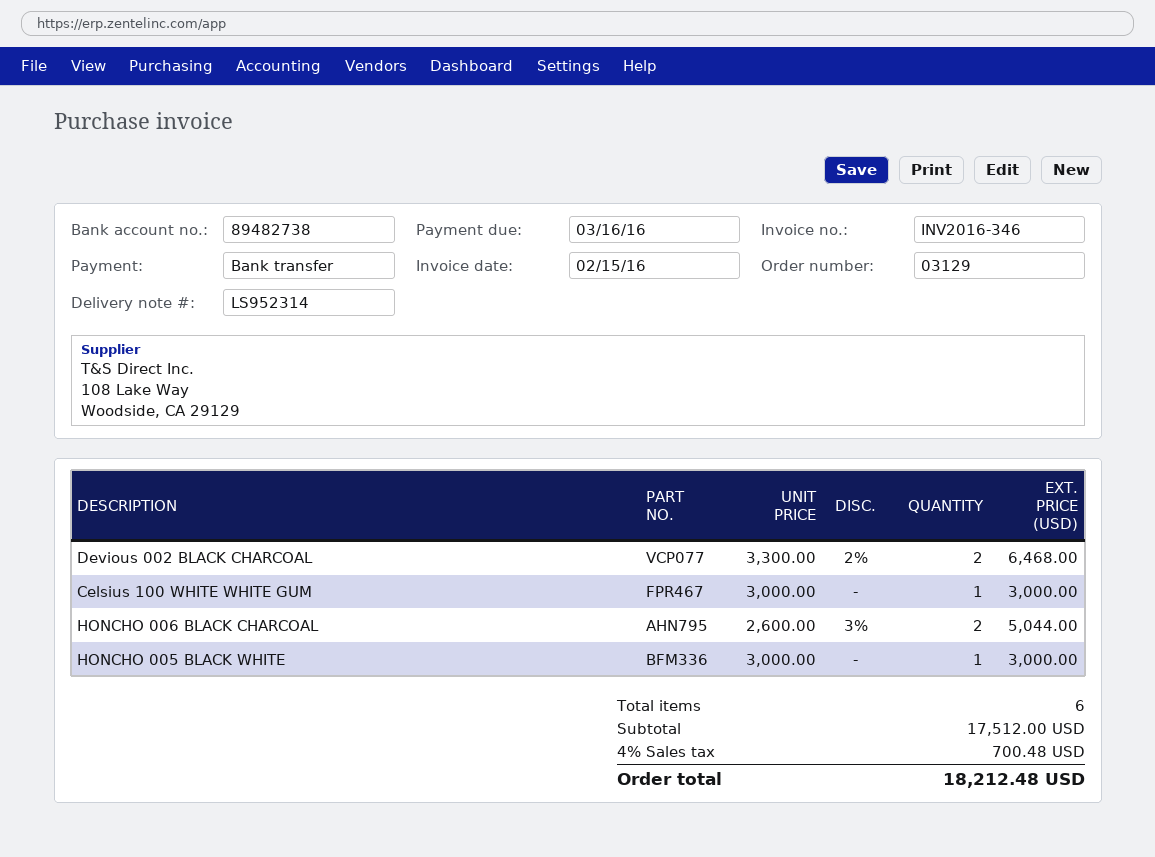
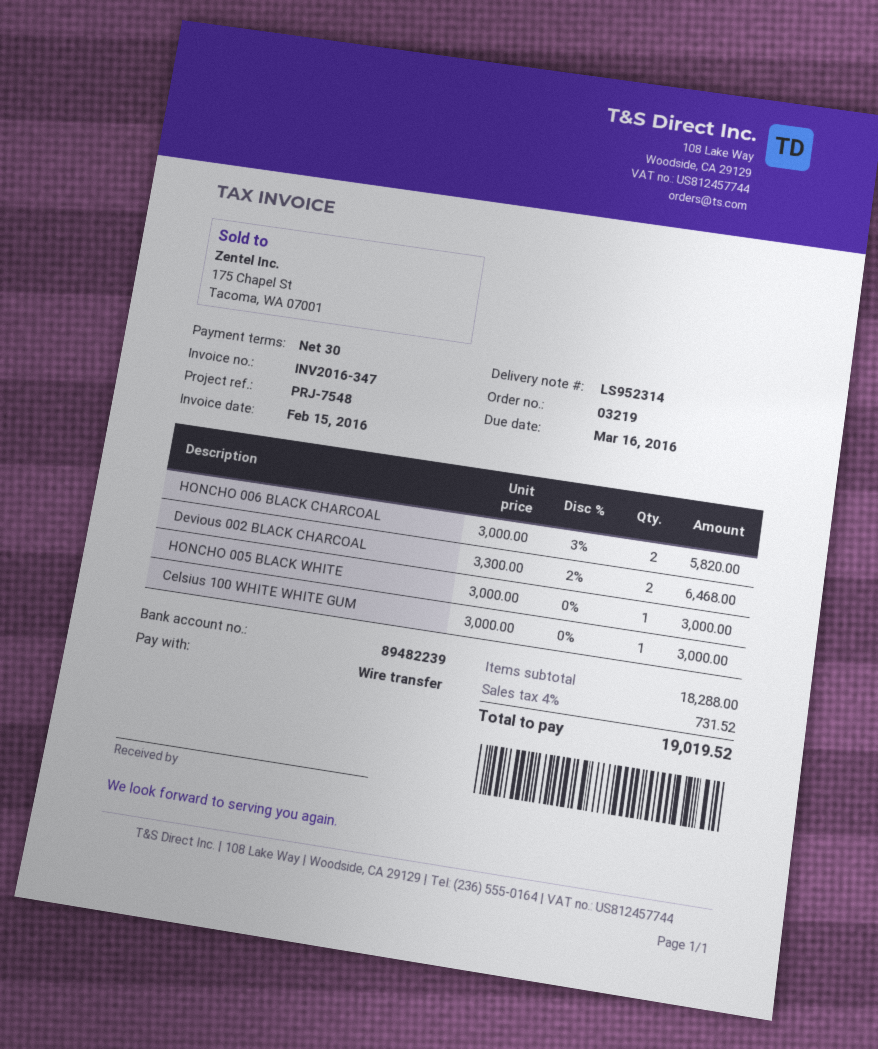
order number: 03129 -> 03219
invoice number: INV2016-346 -> INV2016-347
bank account: 89482738 -> 89482239
HONCHO 006 BLACK CHARCOAL: 2 x 2600.00 - 3% = 5044.00 -> 2 x 3000.00 - 3% = 5820.00
subtotal: 17512.00 -> 18288.00
tax: 4% = 700.48 -> 4% = 731.52
total: 18212.48 -> 19019.52

